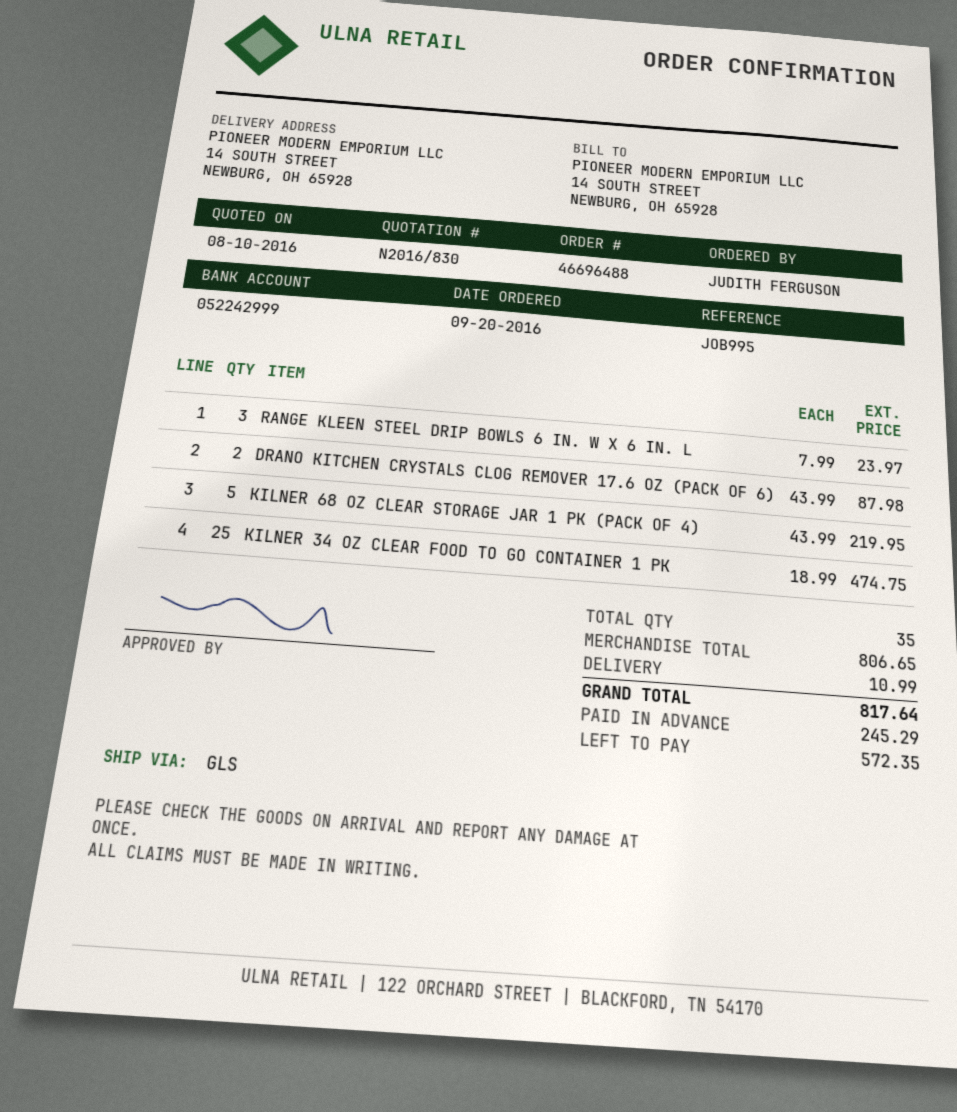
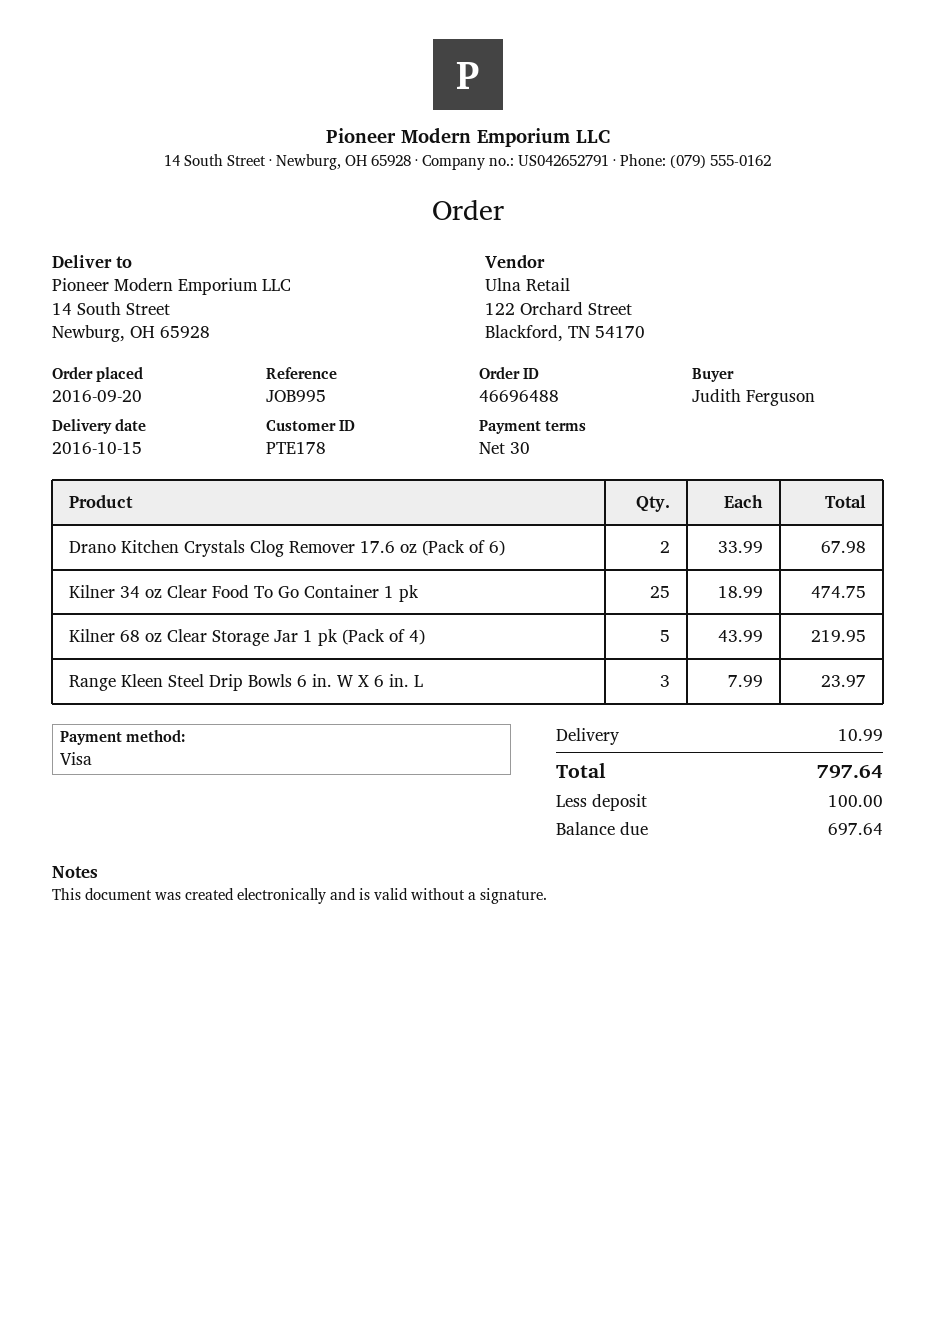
DRANO KITCHEN CRYSTALS CLOG REMOVER 17.6 OZ (PACK OF 6): 2 x 43.99 = 87.98 -> 2 x 33.99 = 67.98
total: 817.64 -> 797.64
deposit: 245.29 -> 100.00
balance: 572.35 -> 697.64

